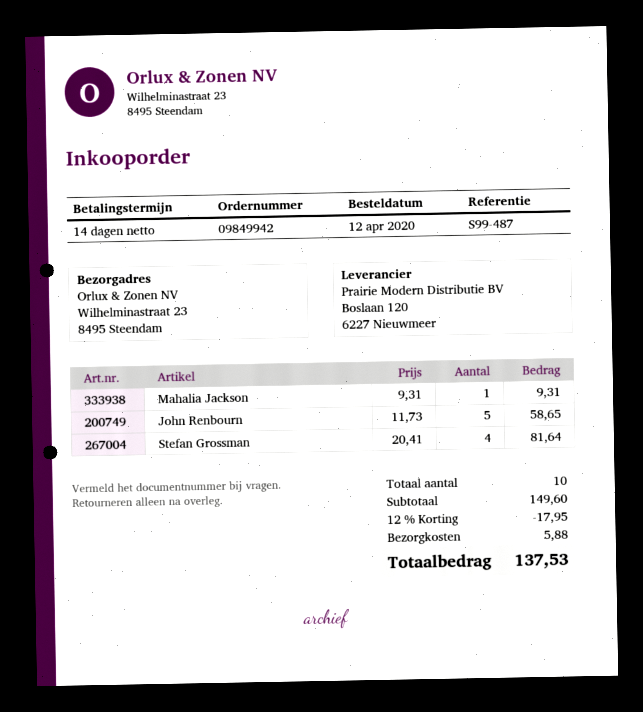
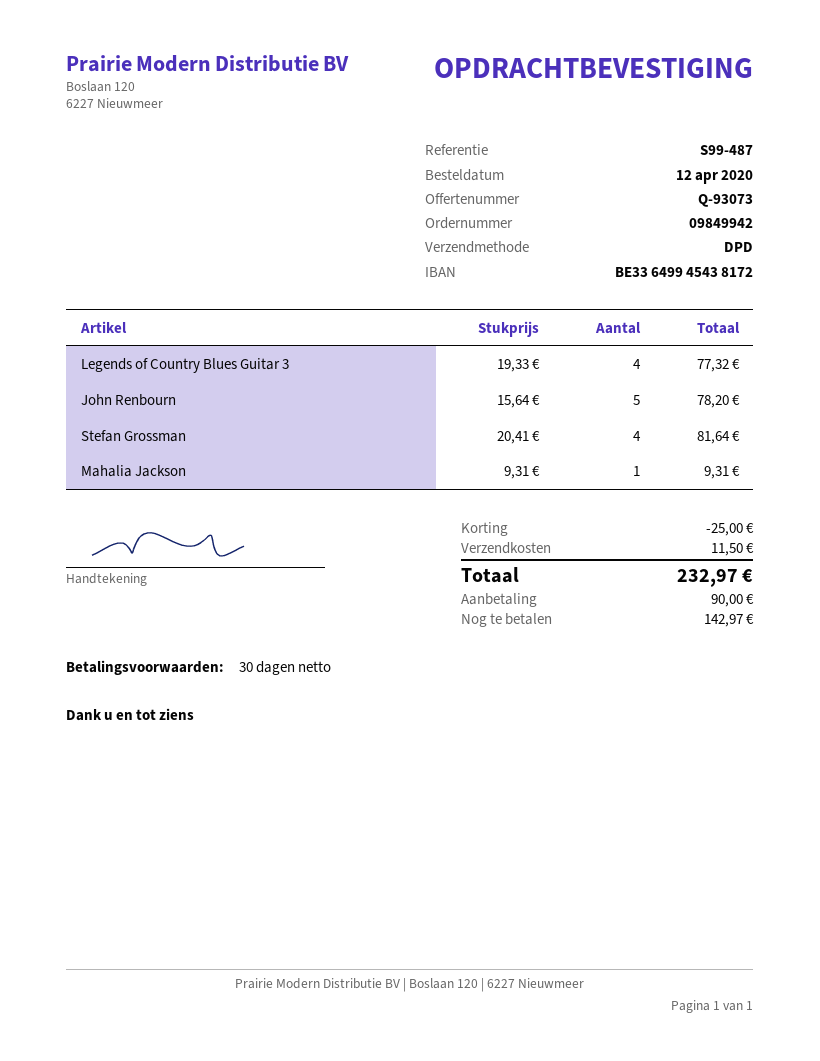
payment terms: 14 days -> 30 days
John Renbourn: 5 x 11.73 = 58.65 -> 5 x 15.64 = 78.20
Legends of Country Blues Guitar 3: none -> 4 x 19.33 = 77.32
discount: 17.95 -> 25.00
shipping: 5.88 -> 11.50
total: 137.53 -> 232.97

